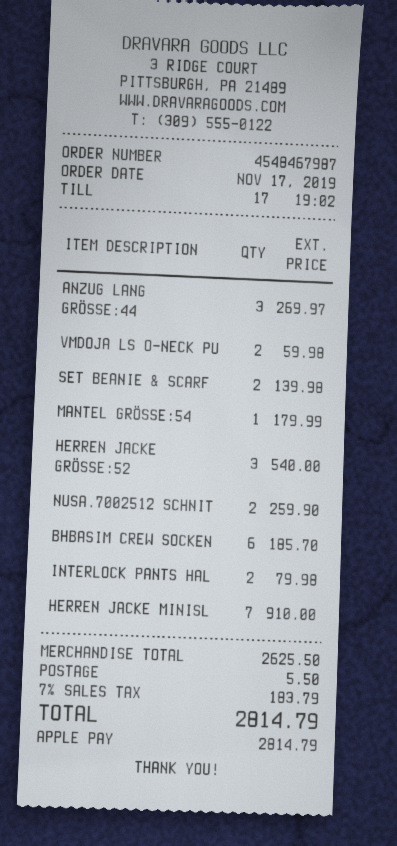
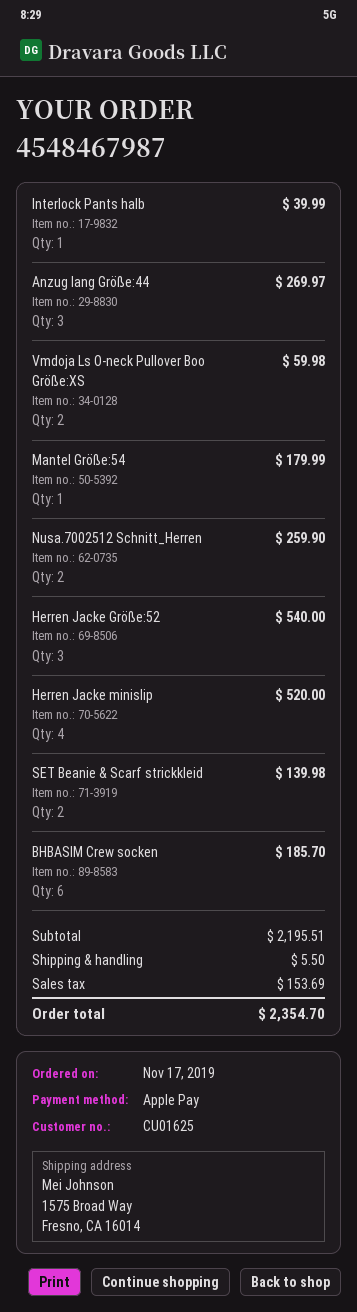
INTERLOCK PANTS HAL: 2 for 79.98 -> 1 for 39.99
HERREN JACKE MINISL: 7 for 910.00 -> 4 for 520.00
subtotal: 2625.50 -> 2195.51
tax: 183.79 -> 153.69
total: 2814.79 -> 2354.70

